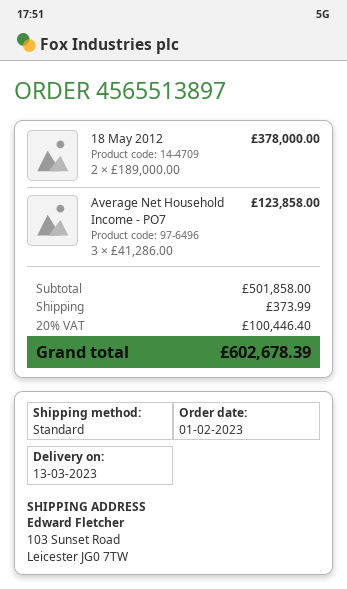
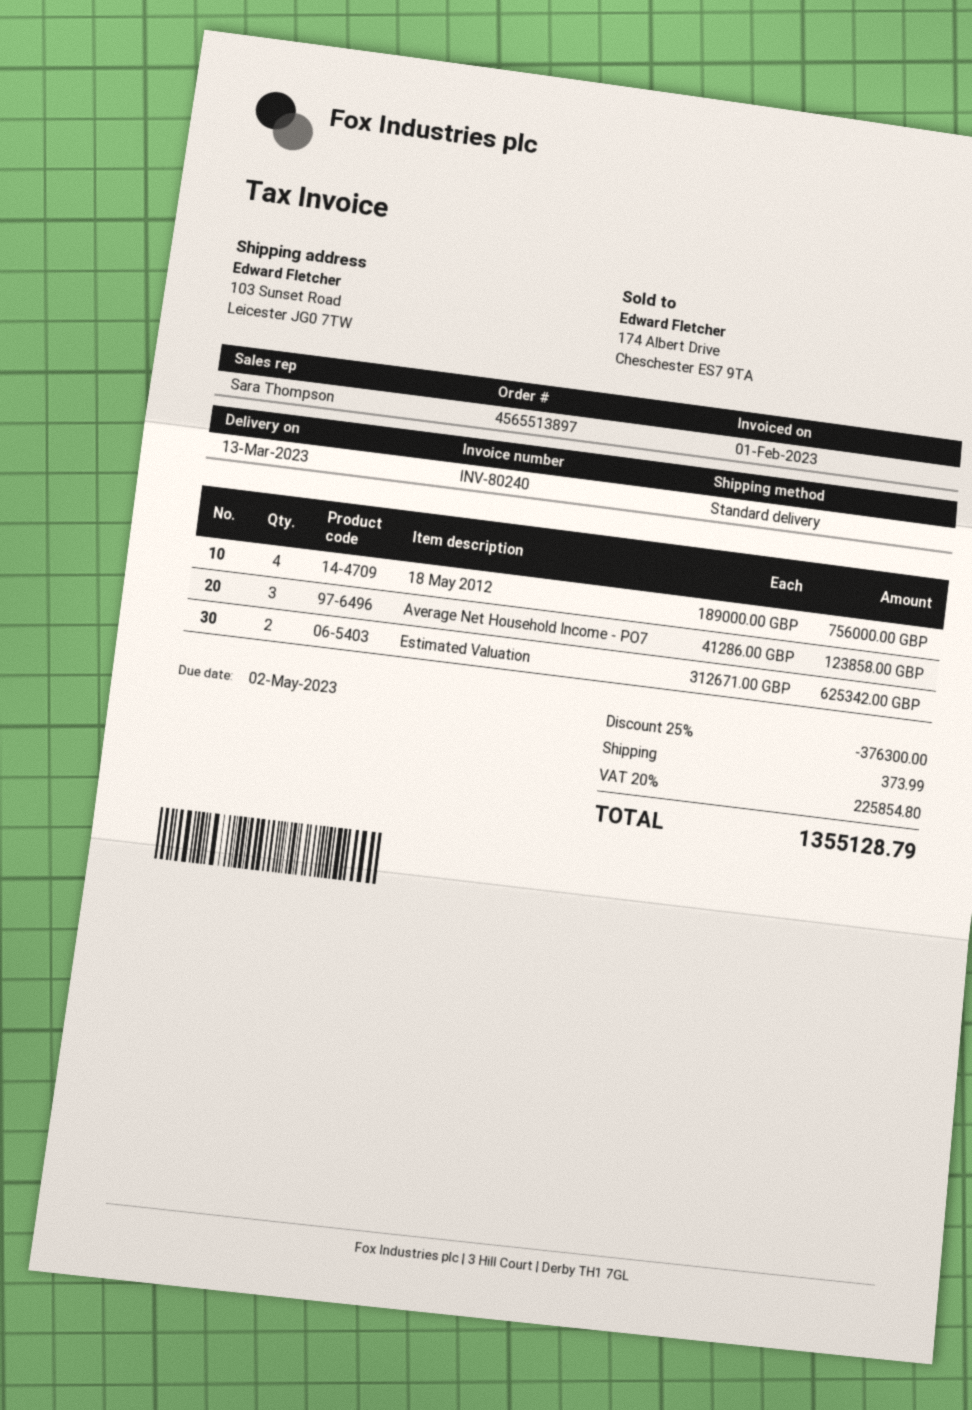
18 May 2012: 2 x 189000.00 = 378000.00 -> 4 x 189000.00 = 756000.00
Estimated Valuation: none -> 2 x 312671.00 = 625342.00
discount: none -> 25% = 376300.00
tax: 20% = 100446.40 -> 20% = 225854.80
total: 602678.39 -> 1355128.79

